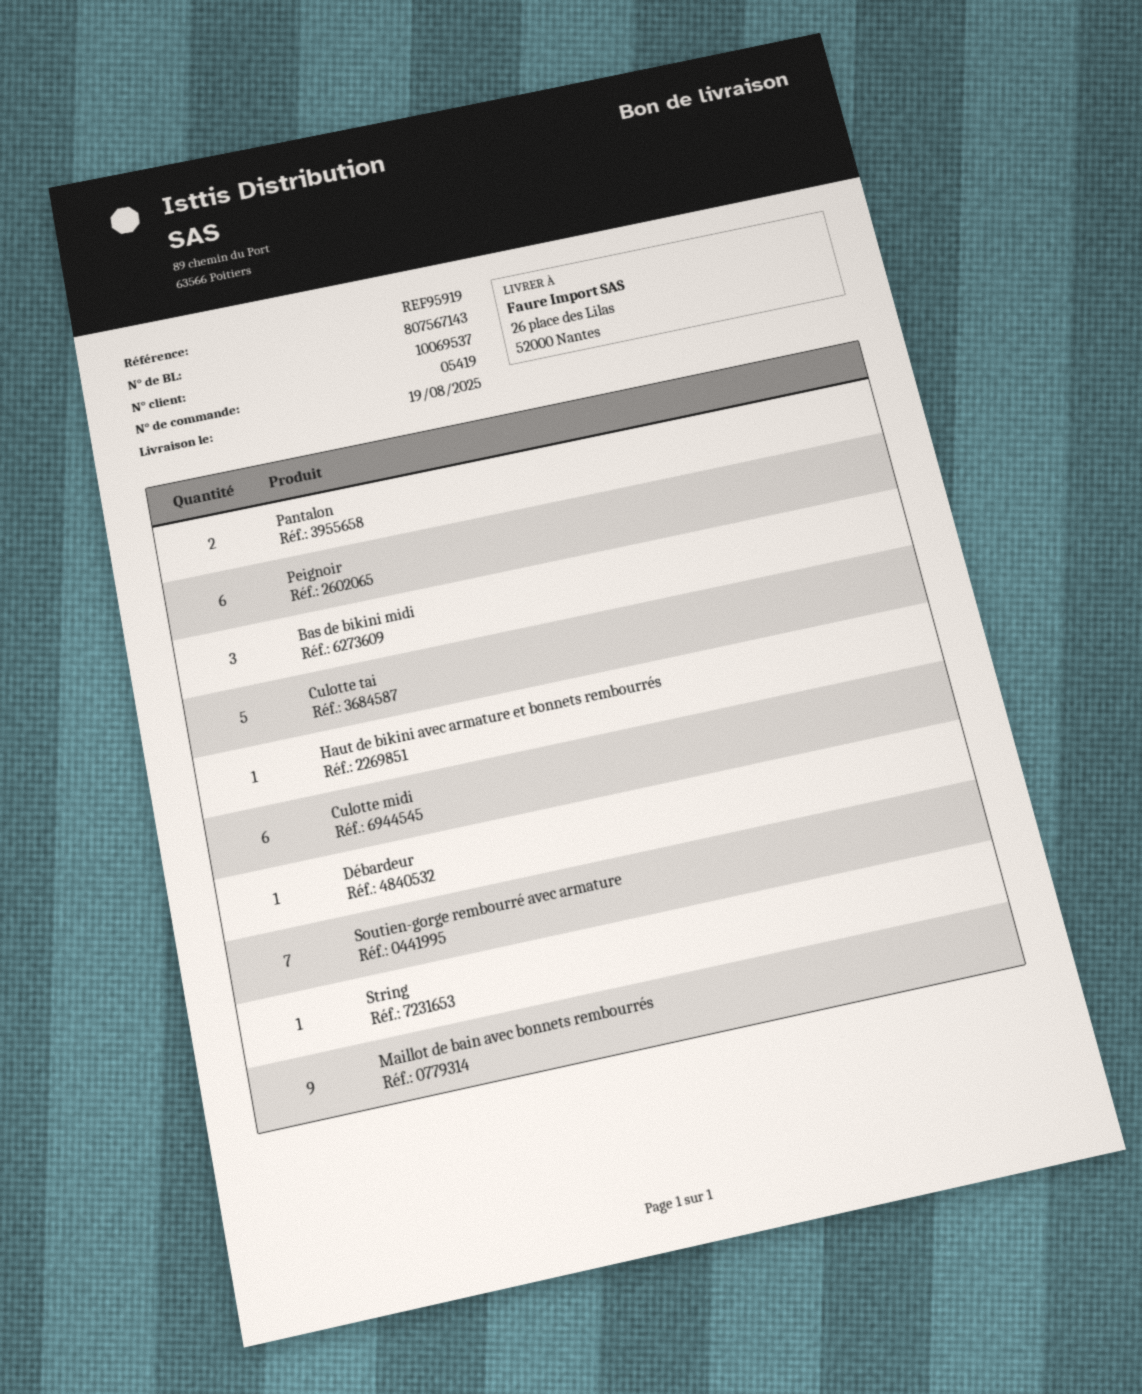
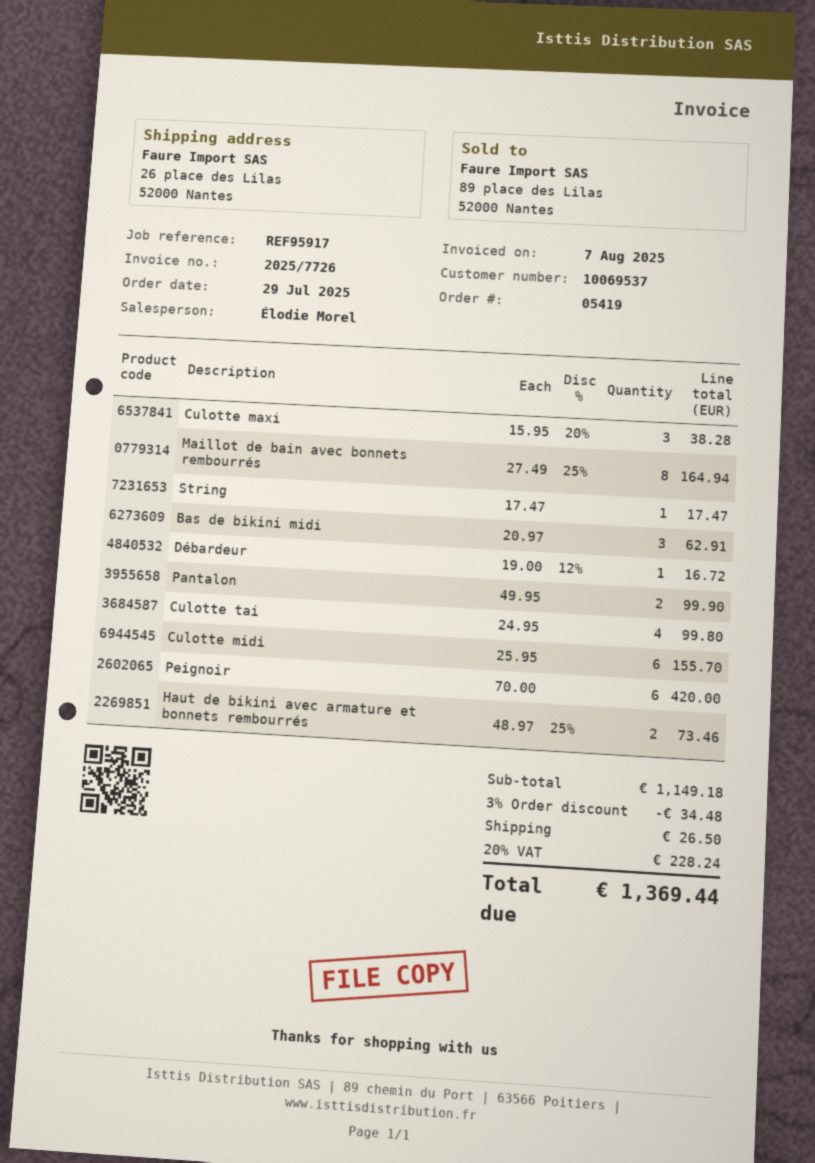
reference: REF95919 -> REF95917
Culotte tai: 5 -> 4
Haut de bikini avec armature et bonnets rembourrés: 1 -> 2
Soutien-gorge rembourré avec armature: 7 -> none
Maillot de bain avec bonnets rembourrés: 9 -> 8
Culotte maxi: none -> 3

